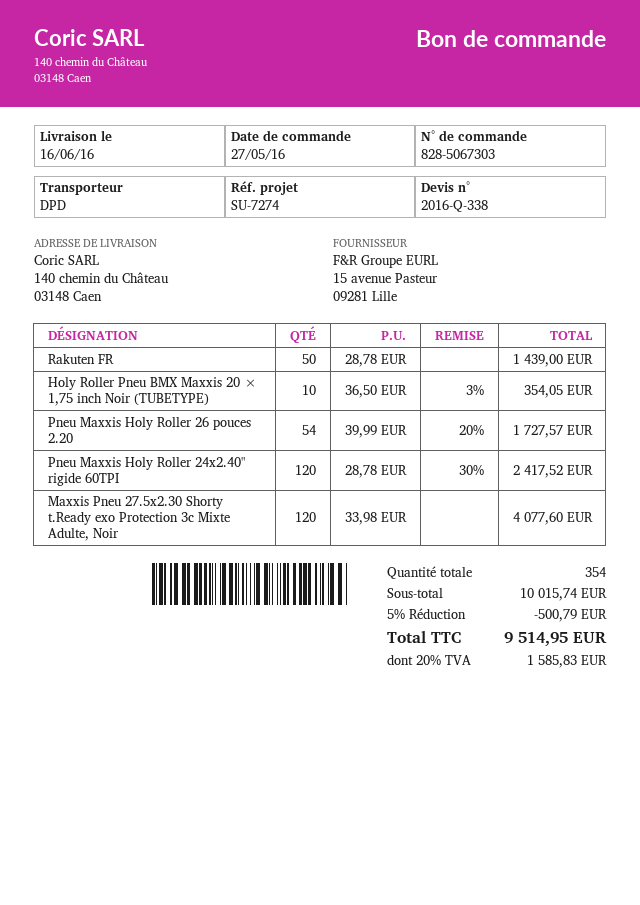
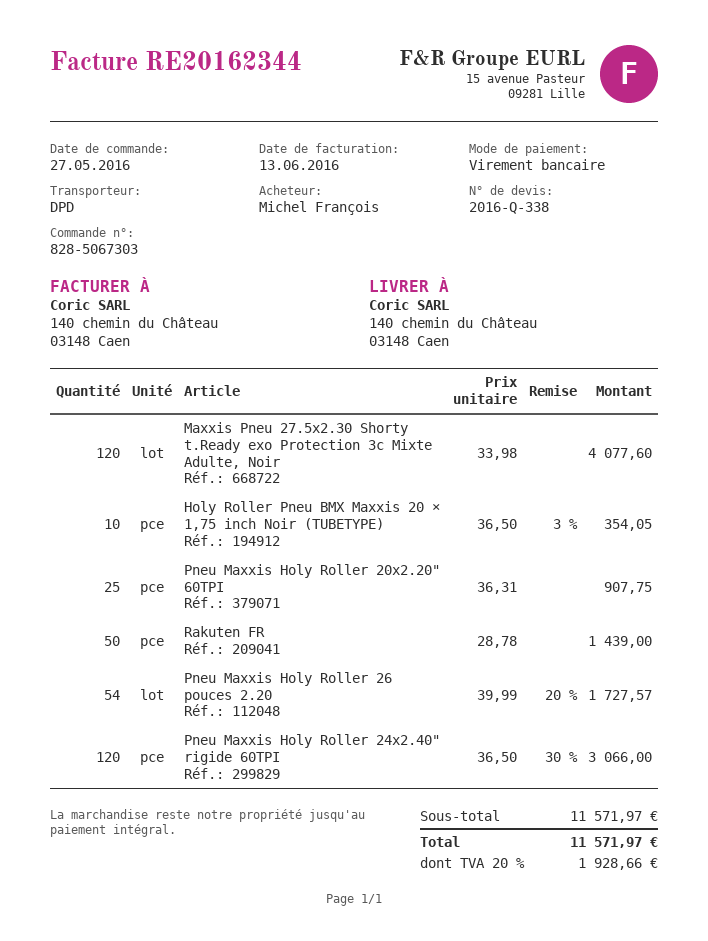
Pneu Maxxis Holy Roller 24x2.40" rigide 60TPI: 120 x 28.78 - 30% = 2417.52 -> 120 x 36.50 - 30% = 3066.00
Pneu Maxxis Holy Roller 20x2.20" 60TPI: none -> 25 x 36.31 = 907.75
subtotal: 10015.74 -> 11571.97
discount: 5% = 500.79 -> none
tax: 20% = 1585.83 -> 20% = 1928.66
total: 9514.95 -> 11571.97

